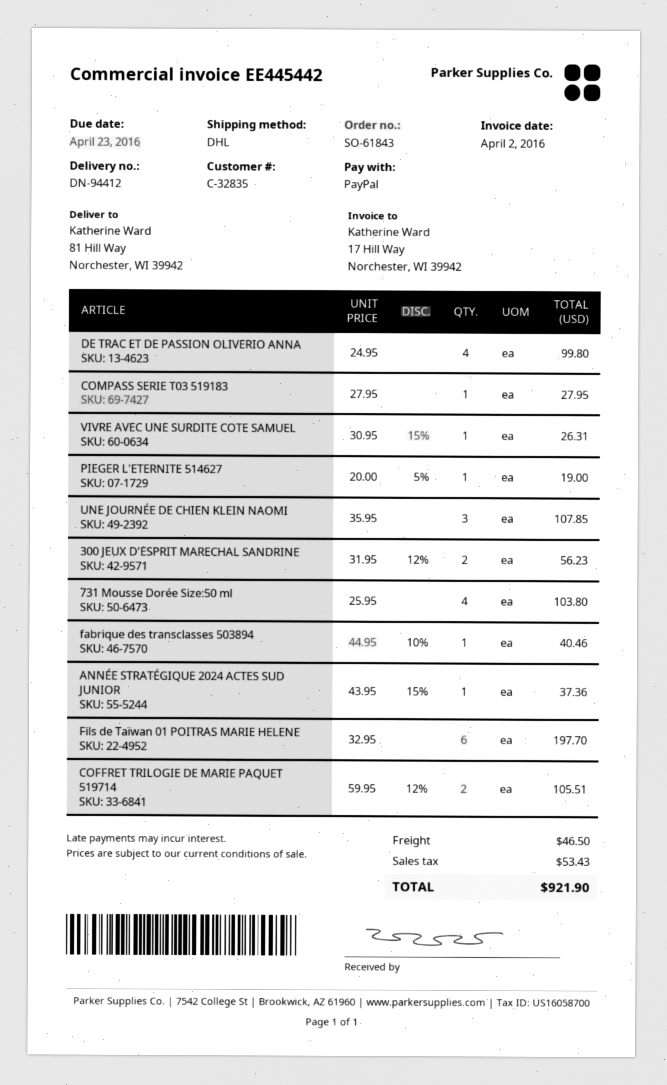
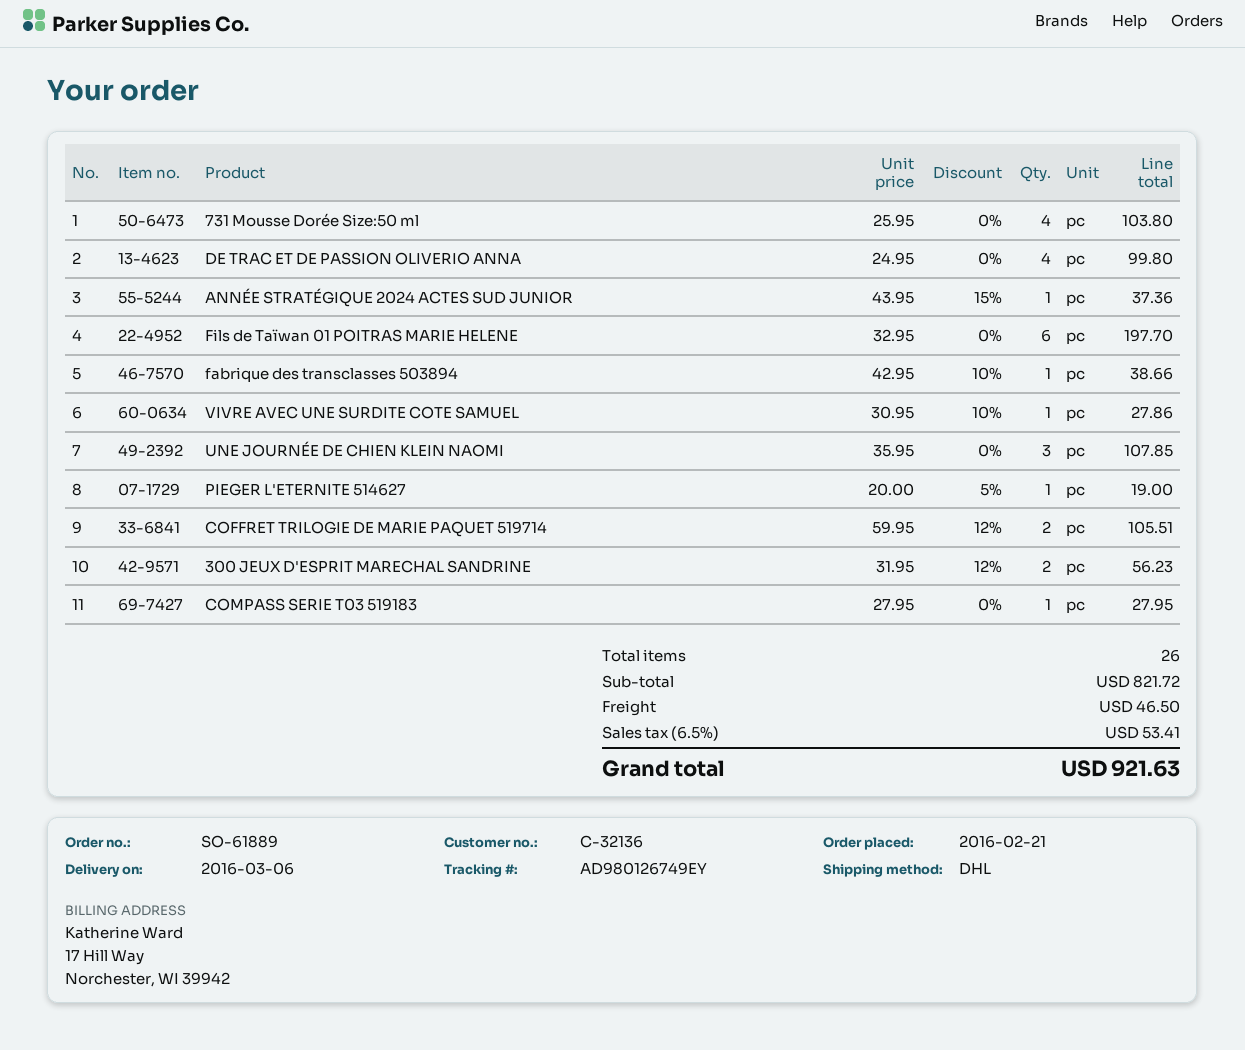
order number: SO-61843 -> SO-61889
customer number: C-32835 -> C-32136
VIVRE AVEC UNE SURDITE COTE SAMUEL: 1 x 30.95 - 15% = 26.31 -> 1 x 30.95 - 10% = 27.86
fabrique des transclasses 503894: 1 x 44.95 - 10% = 40.46 -> 1 x 42.95 - 10% = 38.66
tax: 53.43 -> 53.41
total: 921.90 -> 921.63

